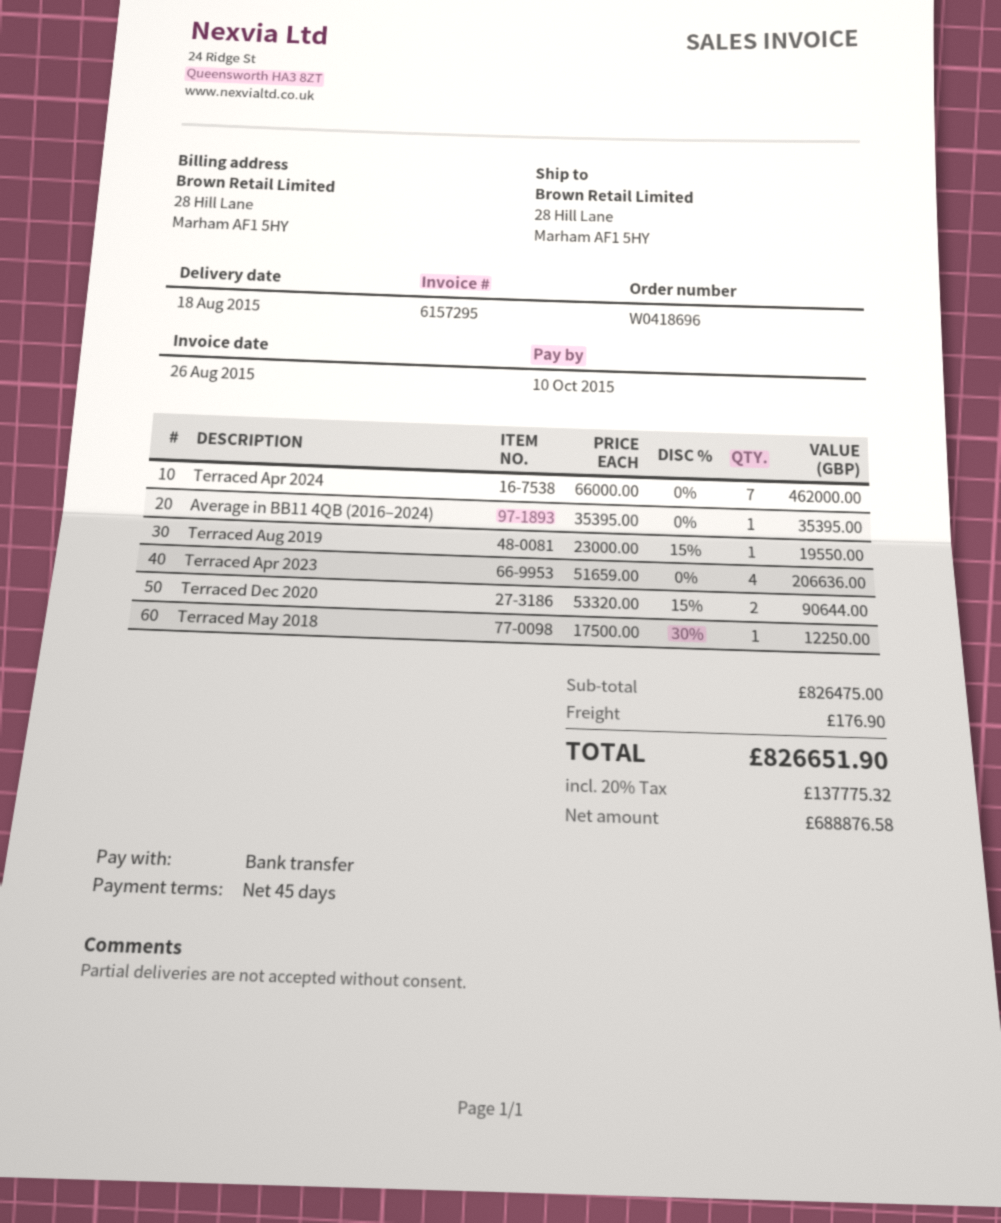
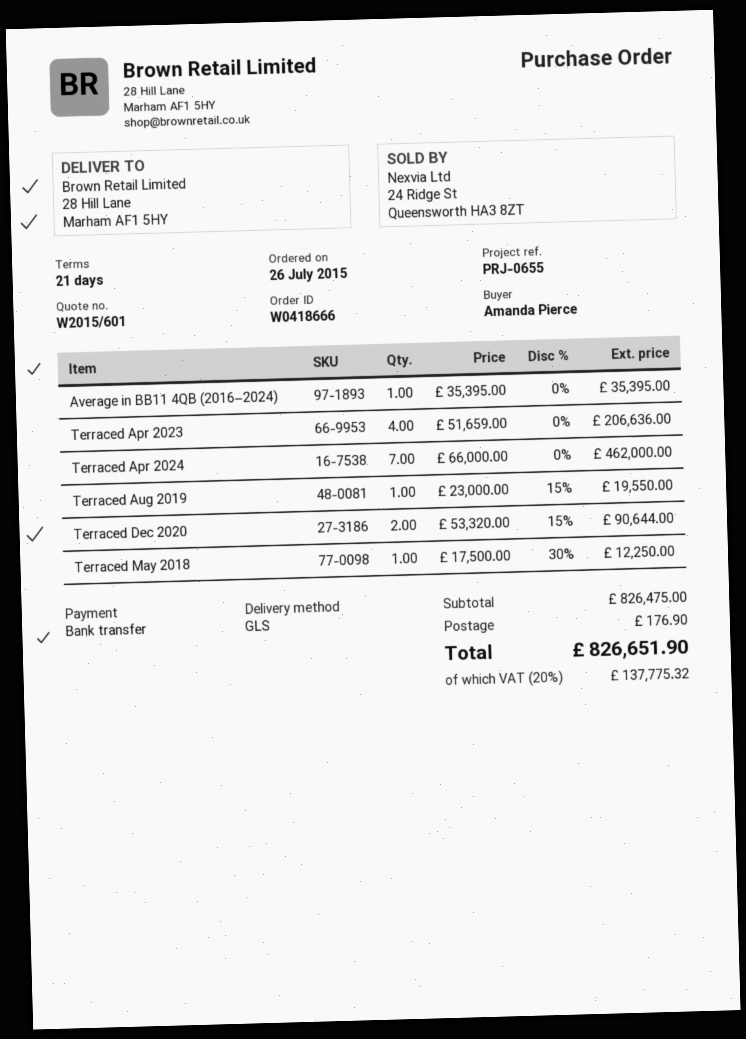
order number: W0418696 -> W0418666
payment terms: 45 days -> 21 days

